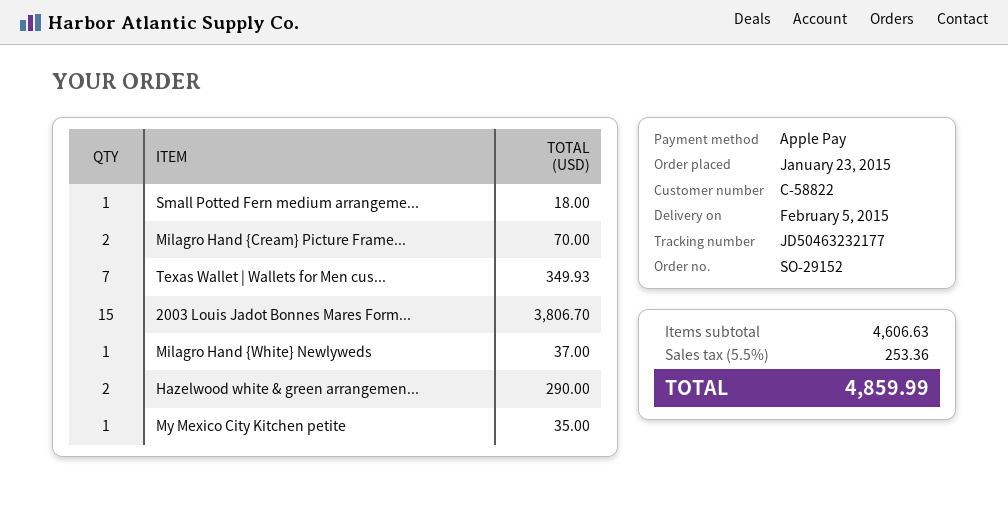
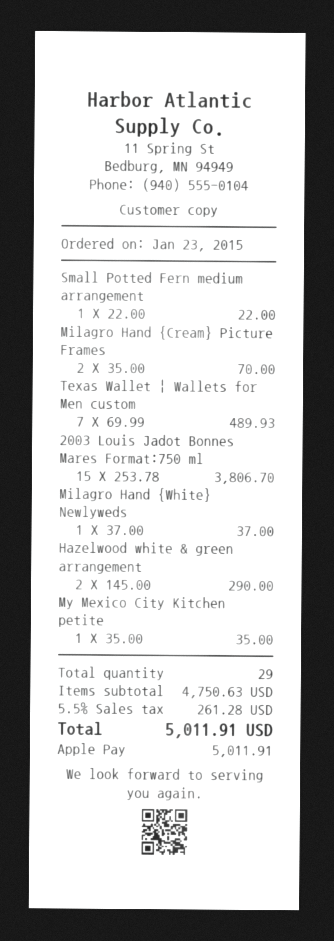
Small Potted Fern medium arrangeme...: 1 for 18.00 -> 1 for 22.00
Texas Wallet | Wallets for Men cus...: 7 for 349.93 -> 7 for 489.93
subtotal: 4606.63 -> 4750.63
tax: 5.5% = 253.36 -> 5.5% = 261.28
total: 4859.99 -> 5011.91

